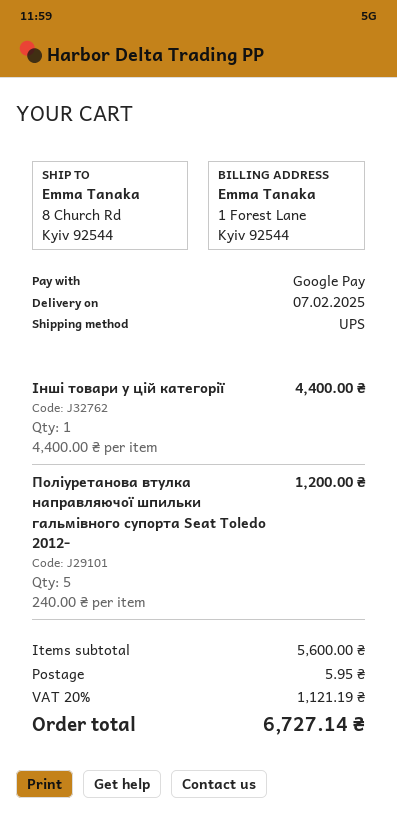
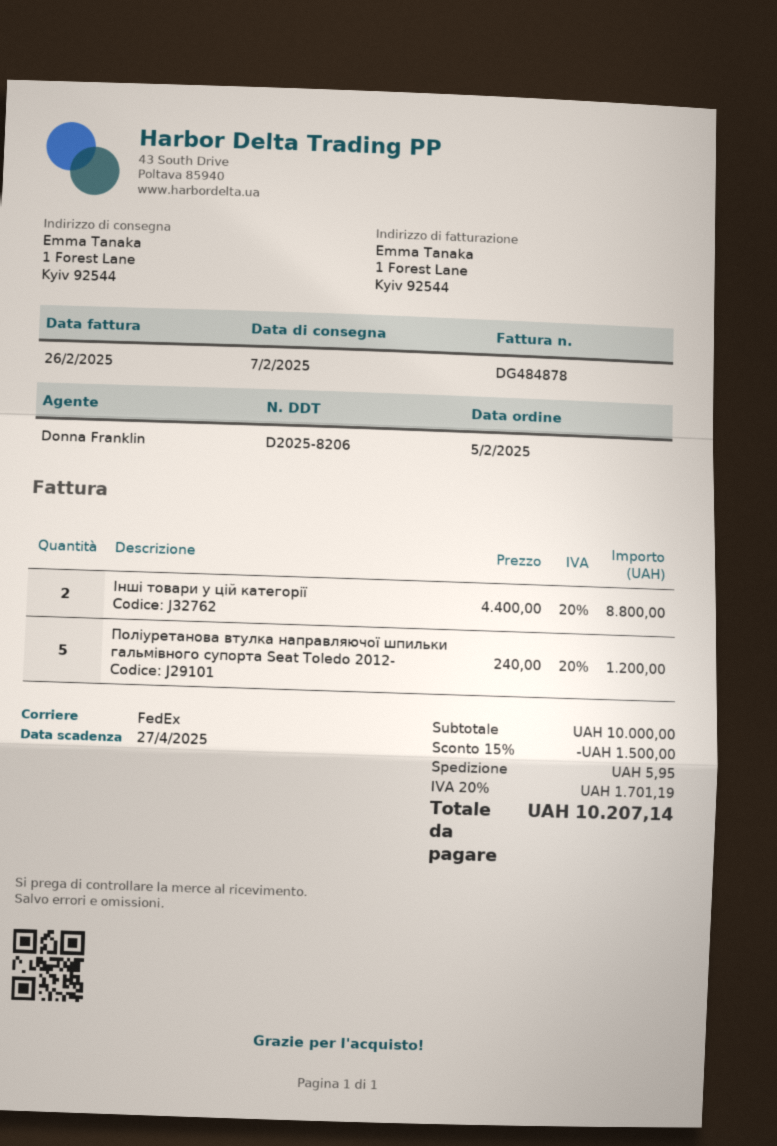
shipping method: UPS -> FedEx
ship to: 8 Church Rd, Kyiv 92544 -> 1 Forest Lane, Kyiv 92544
Інші товари у цій категорії: 1 x 4400.00 = 4400.00 -> 2 x 4400.00 = 8800.00
subtotal: 5600.00 -> 10000.00
discount: none -> 15% = 1500.00
tax: 20% = 1121.19 -> 20% = 1701.19
total: 6727.14 -> 10207.14

